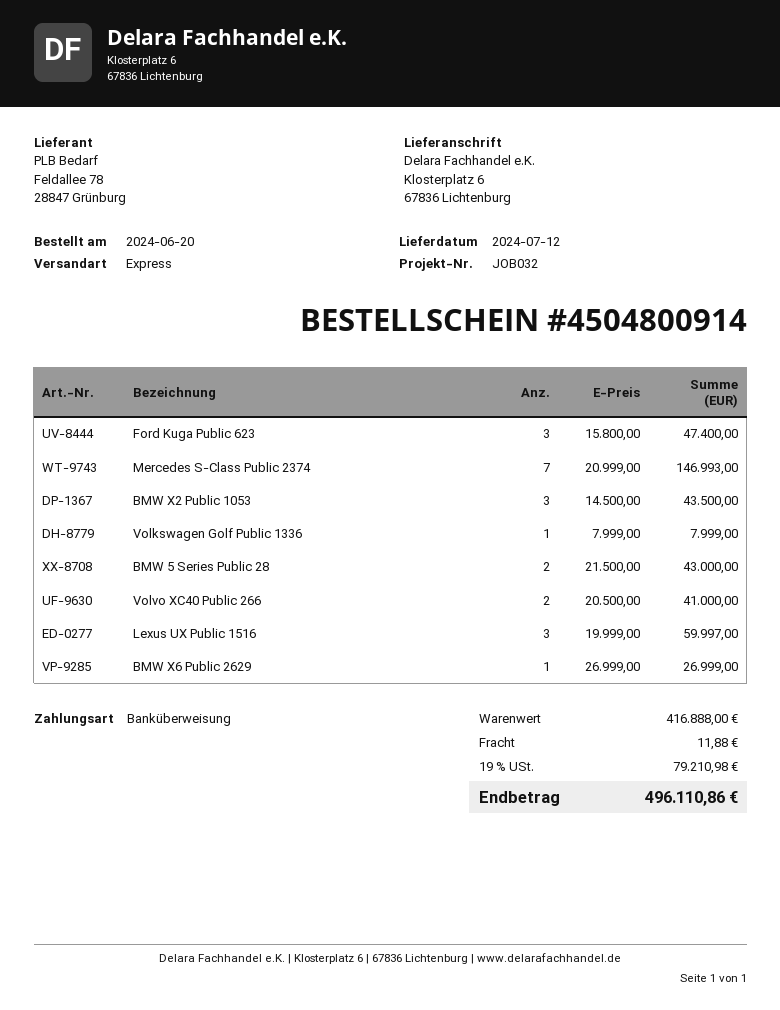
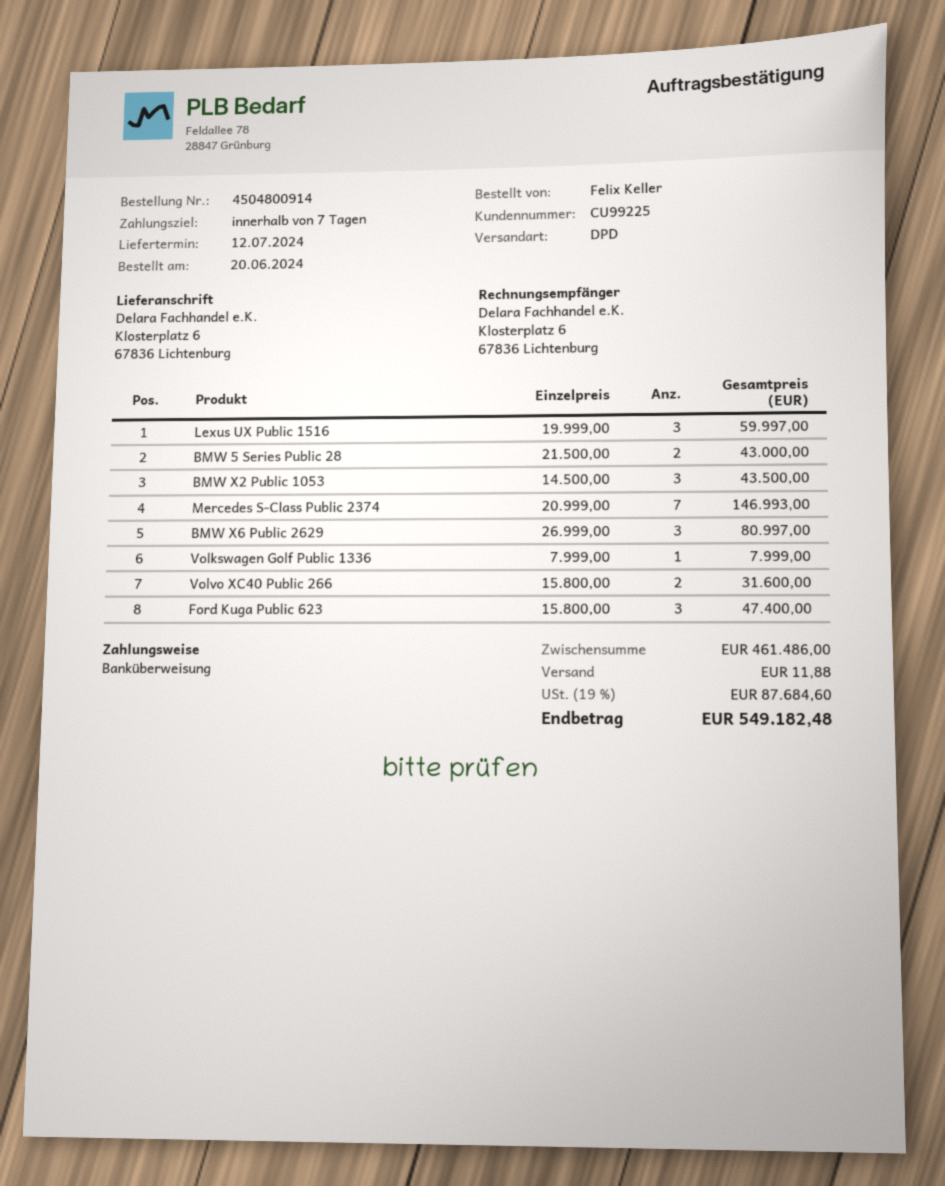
shipping method: express -> DPD
Volvo XC40 Public 266: 2 x 20500.00 = 41000.00 -> 2 x 15800.00 = 31600.00
BMW X6 Public 2629: 1 x 26999.00 = 26999.00 -> 3 x 26999.00 = 80997.00
subtotal: 416888.00 -> 461486.00
tax: 19% = 79210.98 -> 19% = 87684.60
total: 496110.86 -> 549182.48

